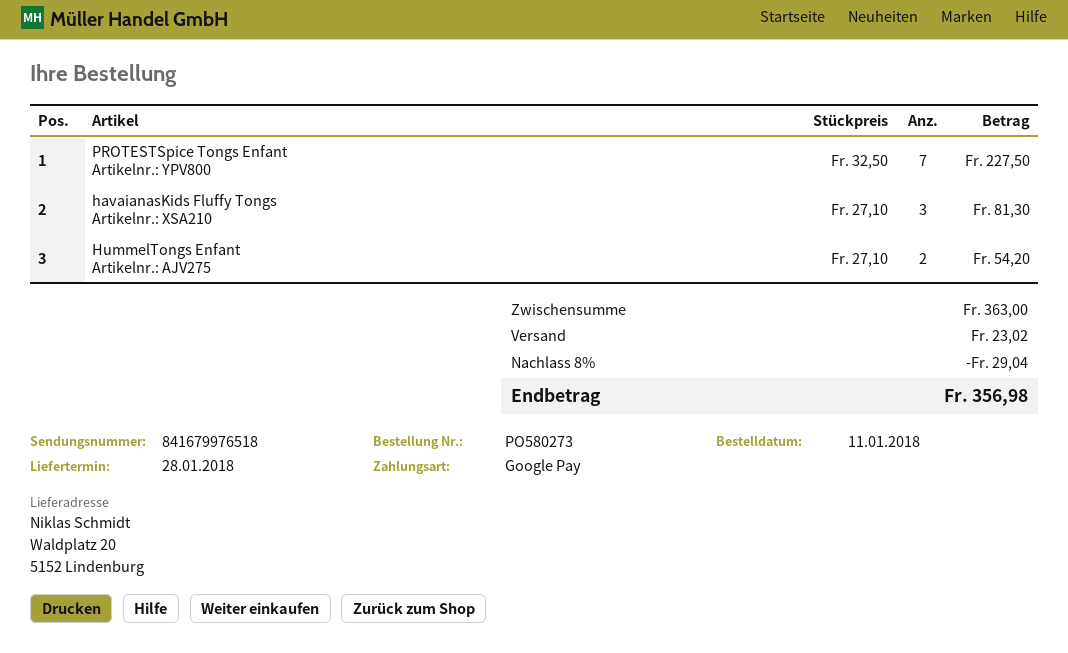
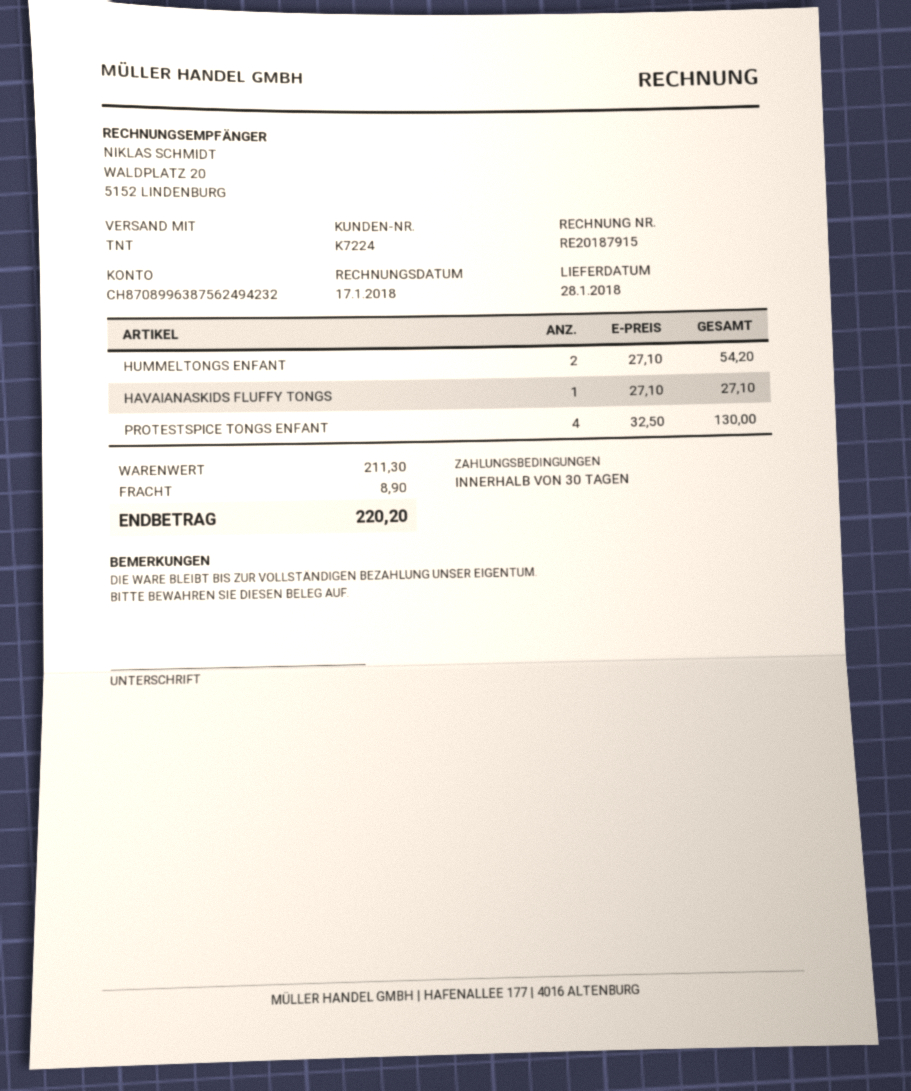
PROTESTSpice Tongs Enfant: 7 x 32.50 = 227.50 -> 4 x 32.50 = 130.00
havaianasKids Fluffy Tongs: 3 x 27.10 = 81.30 -> 1 x 27.10 = 27.10
subtotal: 363.00 -> 211.30
discount: 8% = 29.04 -> none
shipping: 23.02 -> 8.90
total: 356.98 -> 220.20

